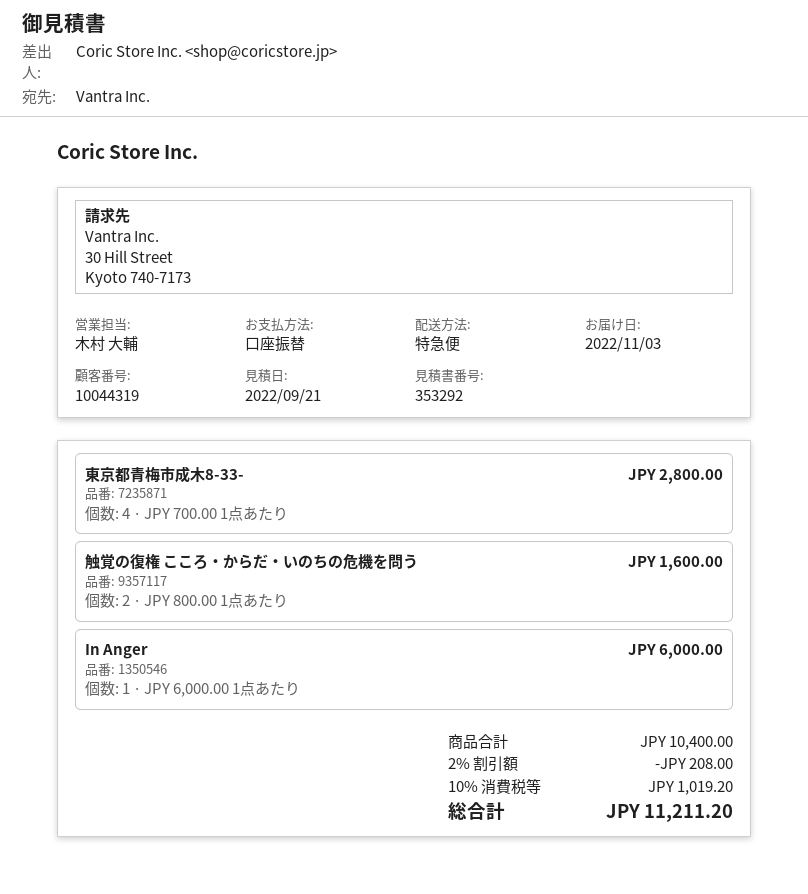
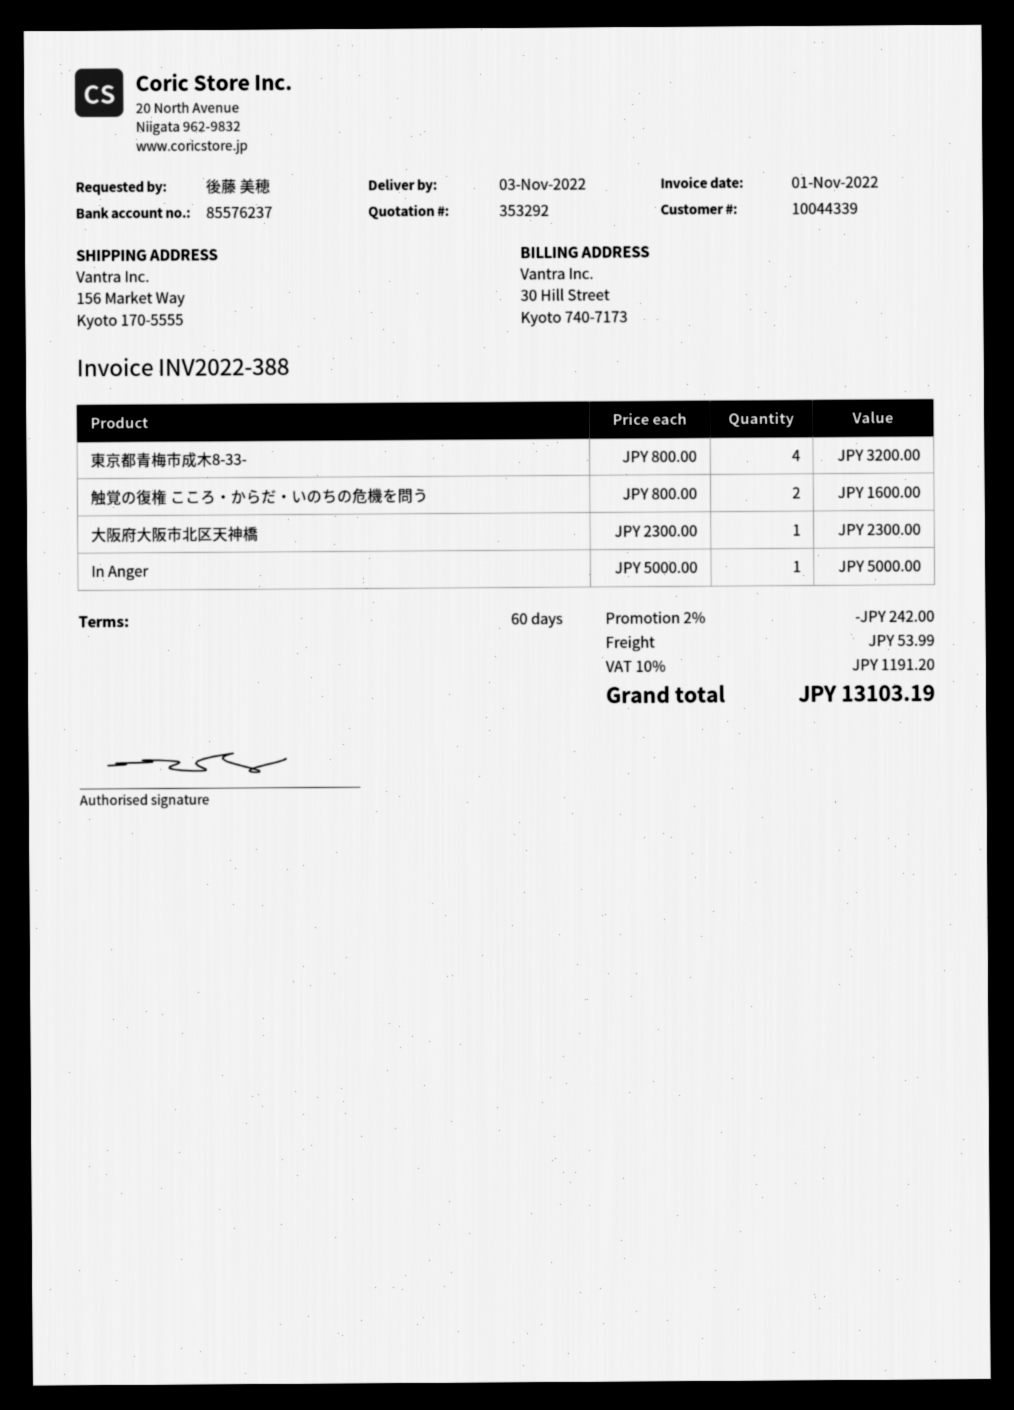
customer number: 10044319 -> 10044339
東京都青梅市成木8-33-: 4 x 700.00 = 2800.00 -> 4 x 800.00 = 3200.00
In Anger: 1 x 6000.00 = 6000.00 -> 1 x 5000.00 = 5000.00
大阪府大阪市北区天神橋: none -> 1 x 2300.00 = 2300.00
discount: 2% = 208.00 -> 2% = 242.00
shipping: none -> 53.99
tax: 10% = 1019.20 -> 10% = 1191.20
total: 11211.20 -> 13103.19

